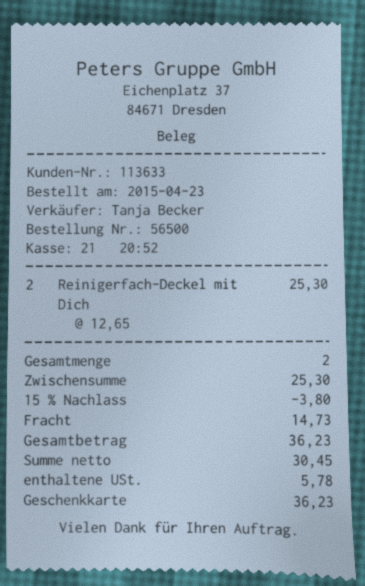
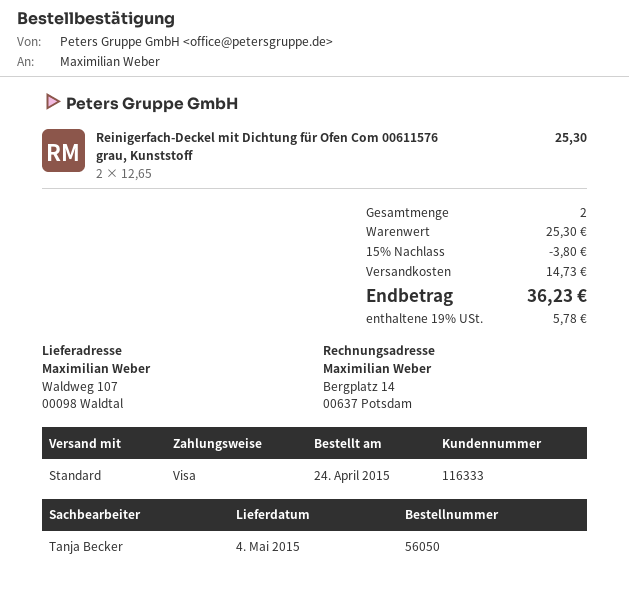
order number: 56500 -> 56050
order date: 2015-04-23 -> 2015-04-24
customer number: 113633 -> 116333
payment method: gift card -> Visa

